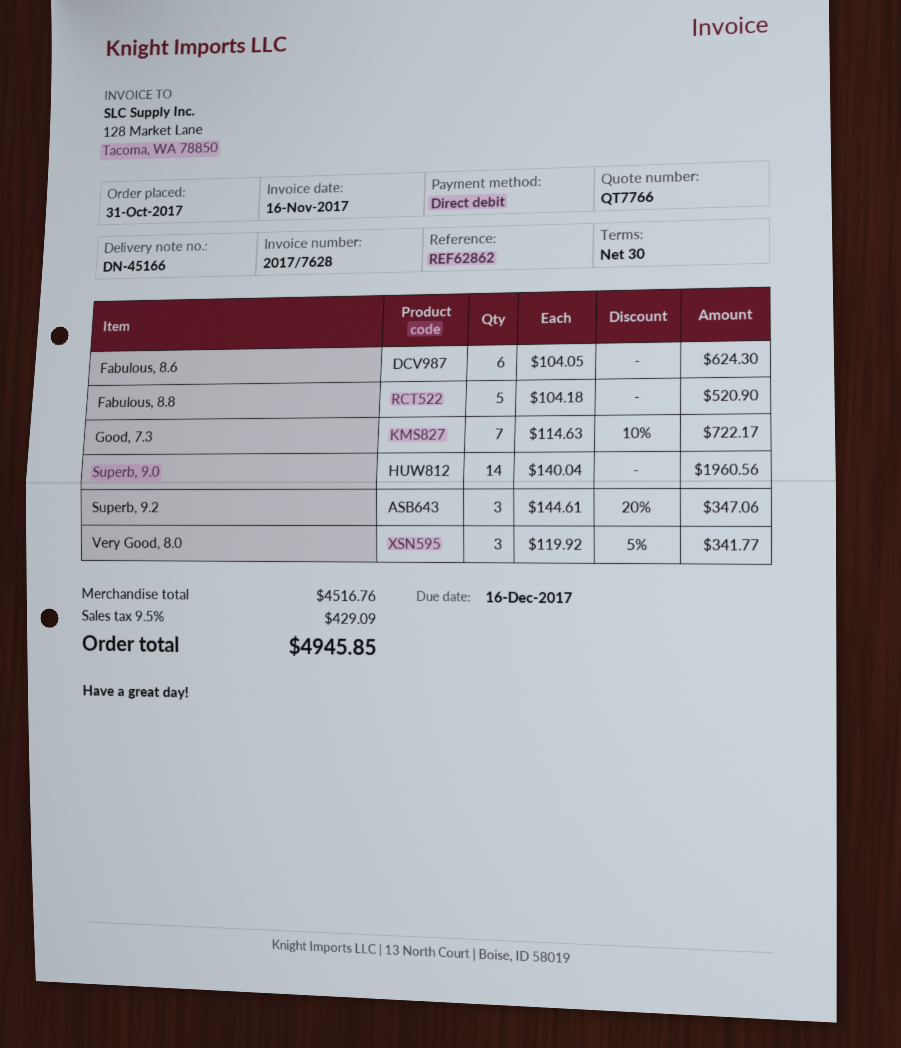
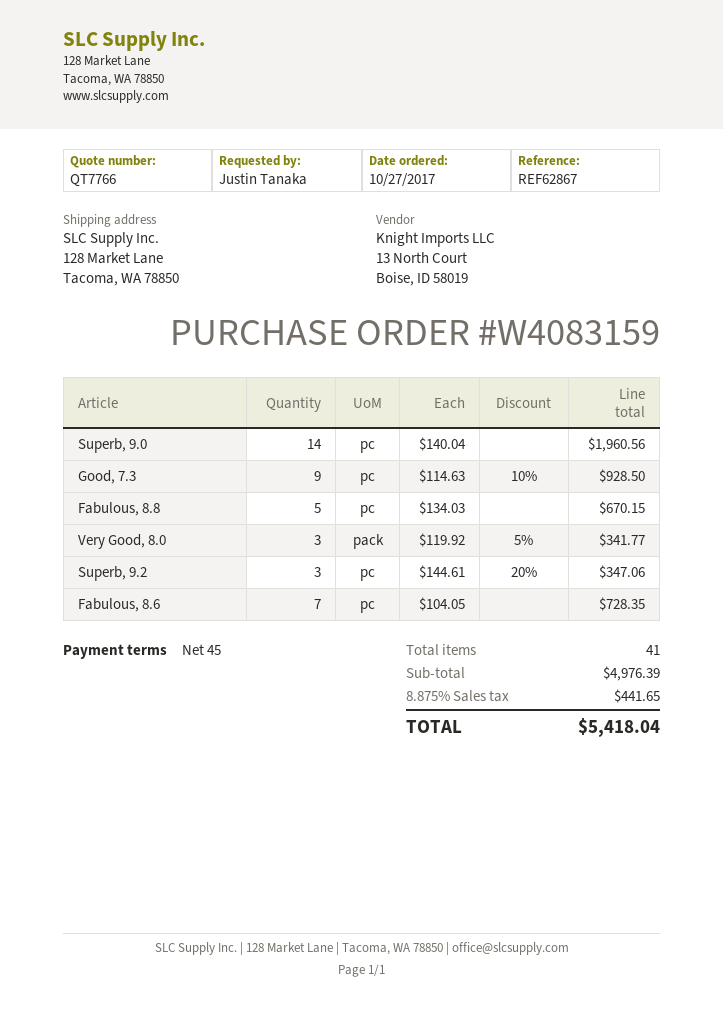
order date: 2017-10-31 -> 2017-10-27
payment terms: 30 days -> 45 days
reference: REF62862 -> REF62867
Fabulous, 8.6: 6 x 104.05 = 624.30 -> 7 x 104.05 = 728.35
Fabulous, 8.8: 5 x 104.18 = 520.90 -> 5 x 134.03 = 670.15
Good, 7.3: 7 x 114.63 - 10% = 722.17 -> 9 x 114.63 - 10% = 928.50
subtotal: 4516.76 -> 4976.39
tax: 9.5% = 429.09 -> 8.875% = 441.65
total: 4945.85 -> 5418.04

